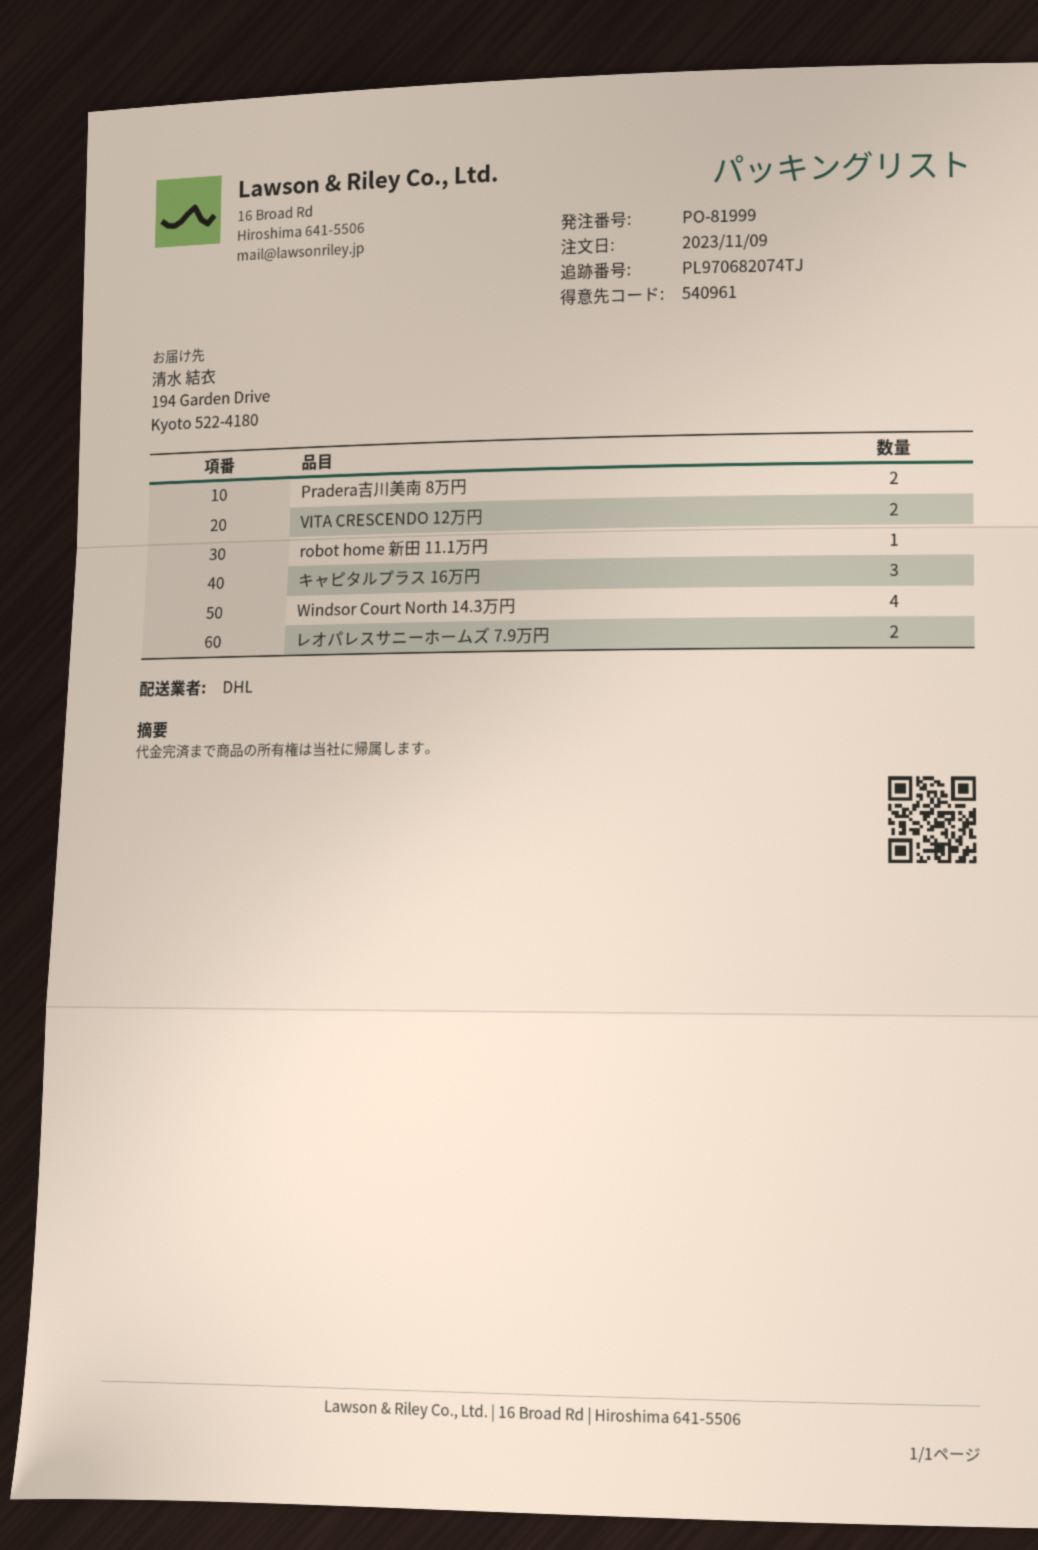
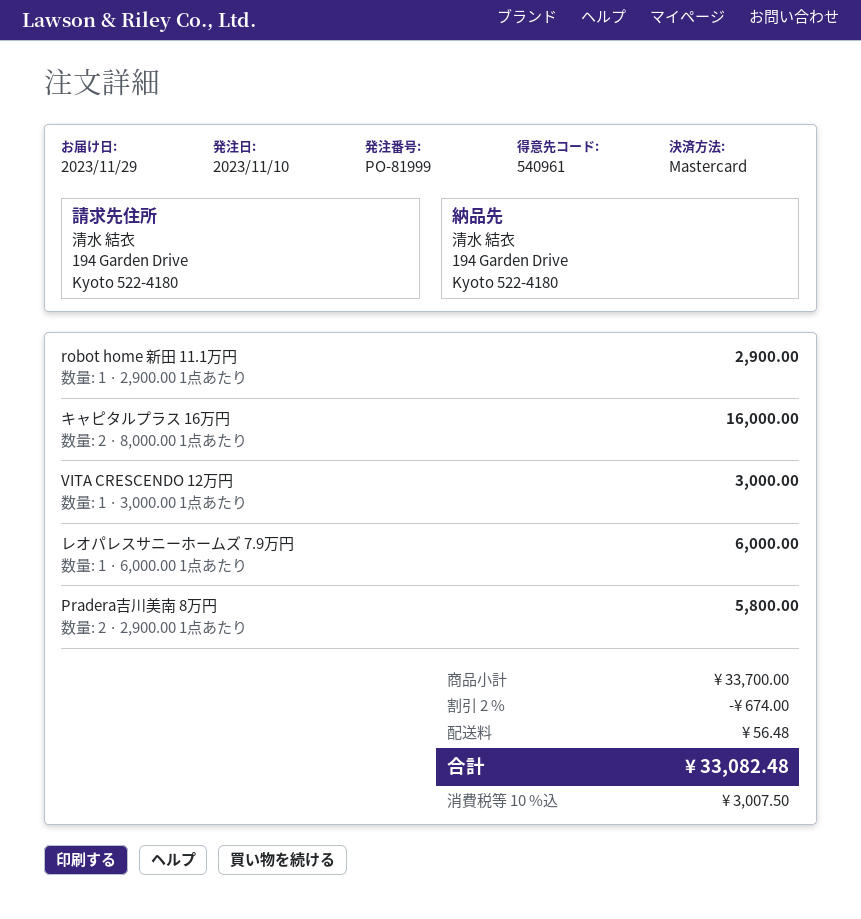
order date: 2023-11-09 -> 2023-11-10
VITA CRESCENDO 12万円: 2 -> 1
キャピタルプラス 16万円: 3 -> 2
Windsor Court North 14.3万円: 4 -> none
レオパレスサニーホームズ 7.9万円: 2 -> 1

